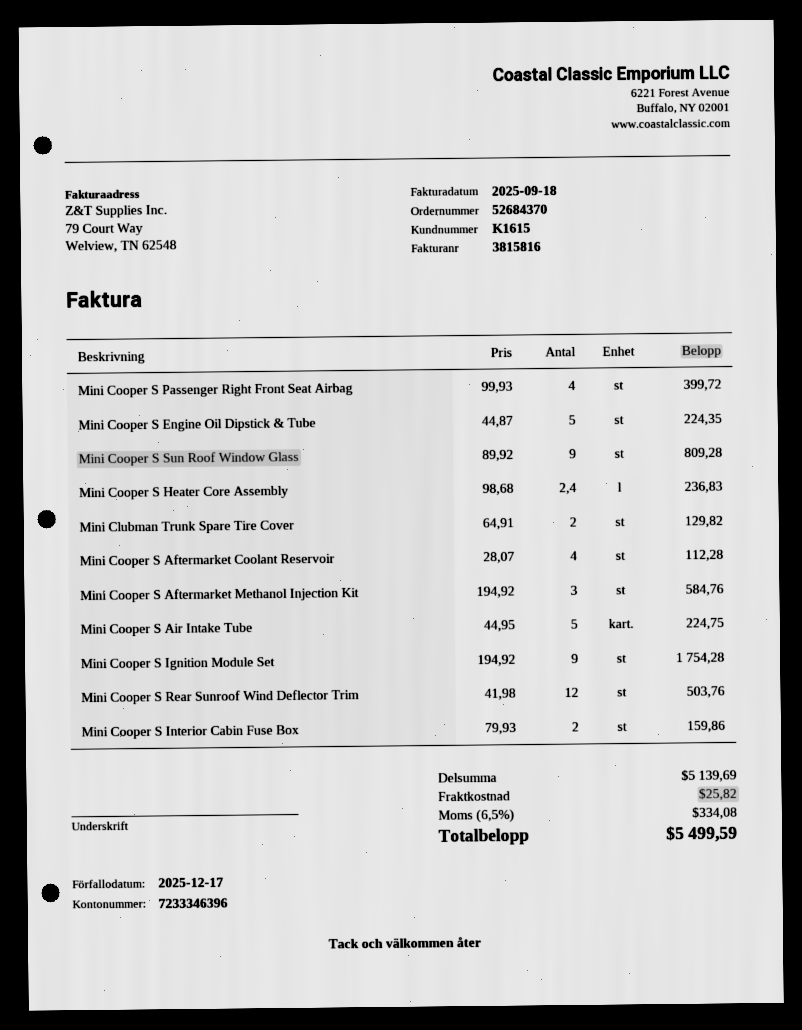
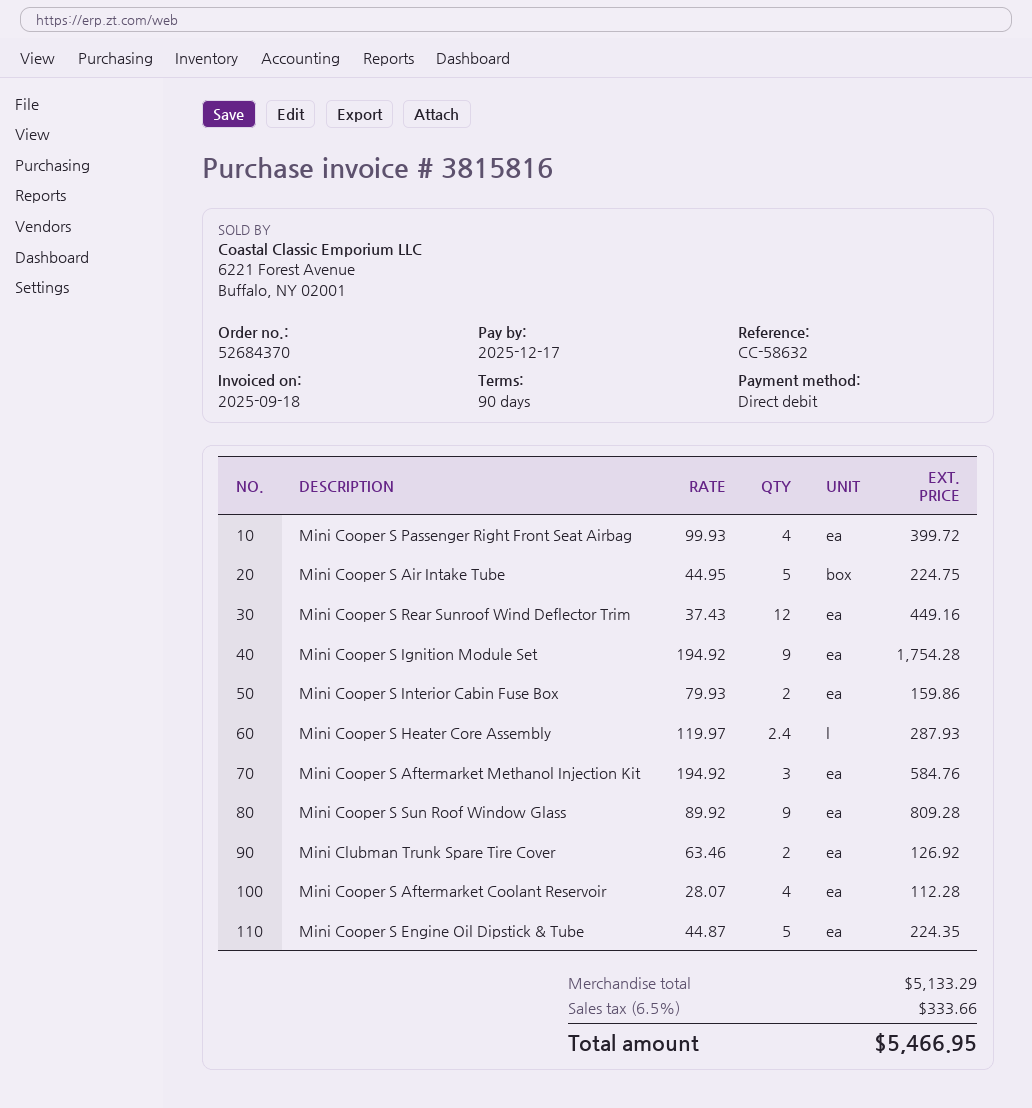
Mini Cooper S Heater Core Assembly: 2.4 x 98.68 = 236.83 -> 2.4 x 119.97 = 287.93
Mini Clubman Trunk Spare Tire Cover: 2 x 64.91 = 129.82 -> 2 x 63.46 = 126.92
Mini Cooper S Rear Sunroof Wind Deflector Trim: 12 x 41.98 = 503.76 -> 12 x 37.43 = 449.16
subtotal: 5139.69 -> 5133.29
shipping: 25.82 -> none
tax: 6.5% = 334.08 -> 6.5% = 333.66
total: 5499.59 -> 5466.95

